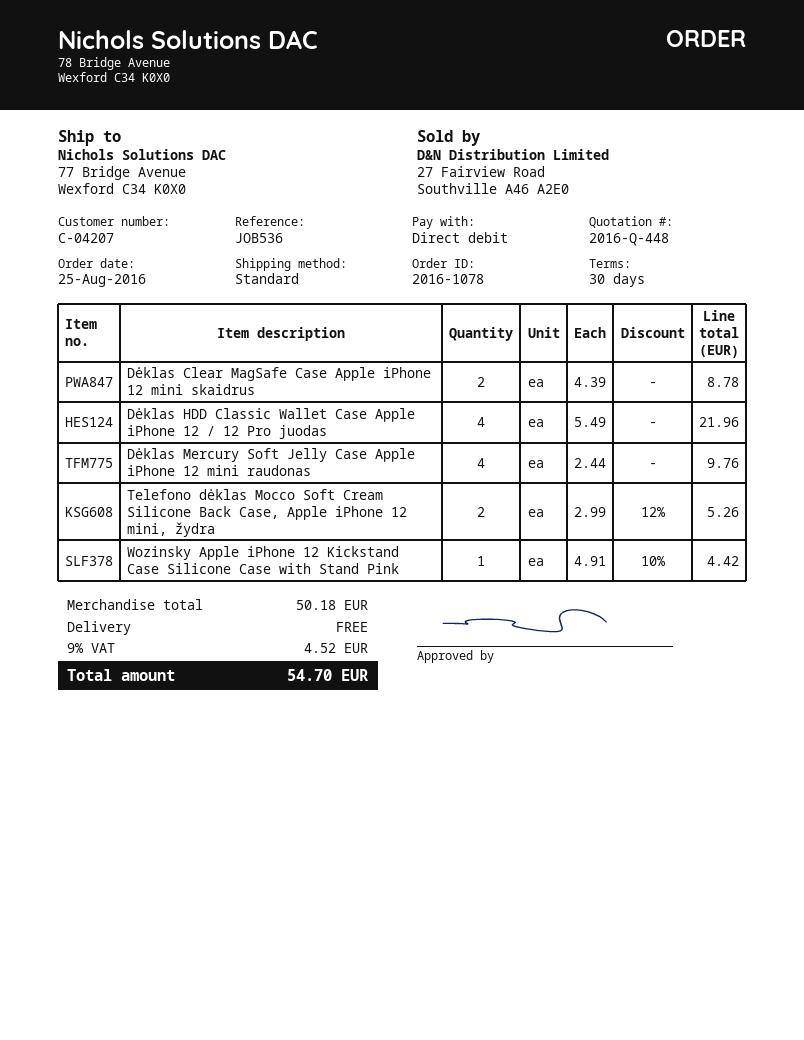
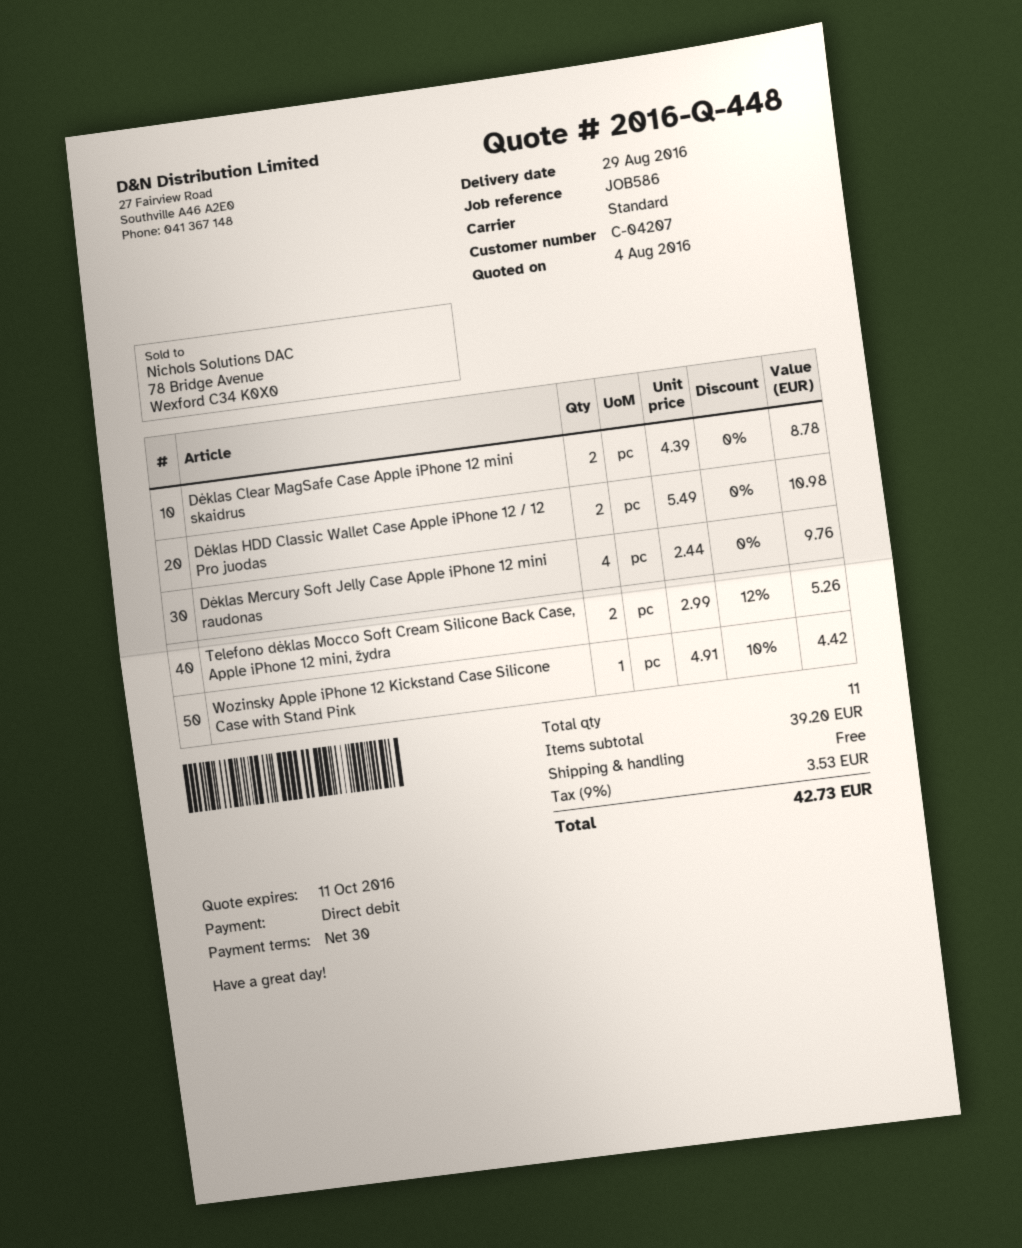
reference: JOB536 -> JOB586
Dėklas HDD Classic Wallet Case Apple iPhone 12 / 12 Pro juodas: 4 x 5.49 = 21.96 -> 2 x 5.49 = 10.98
subtotal: 50.18 -> 39.20
tax: 9% = 4.52 -> 9% = 3.53
total: 54.70 -> 42.73

